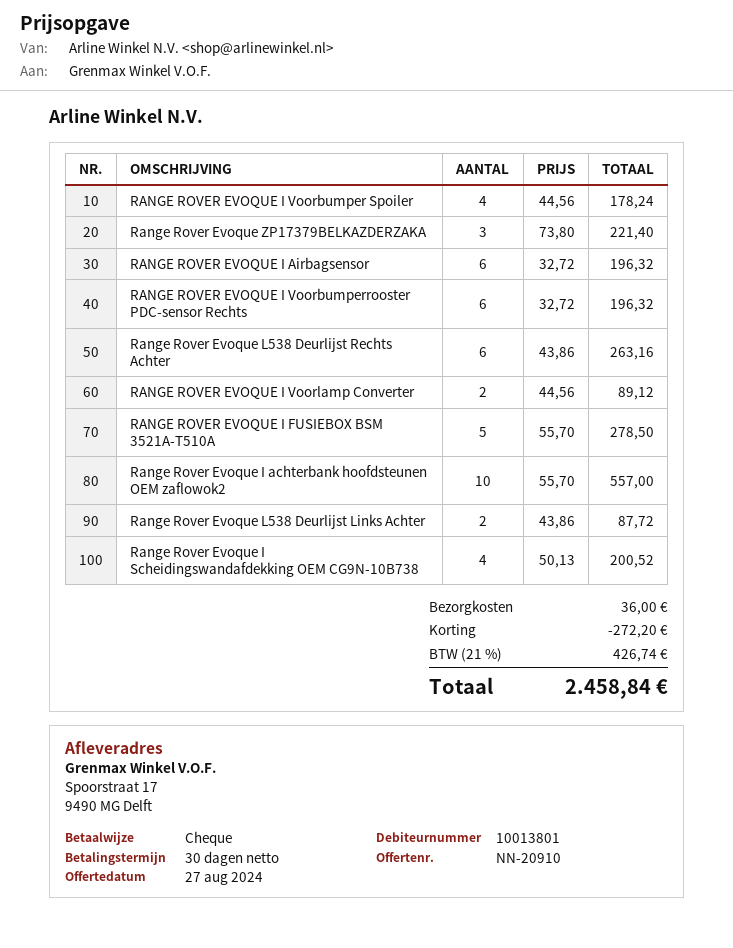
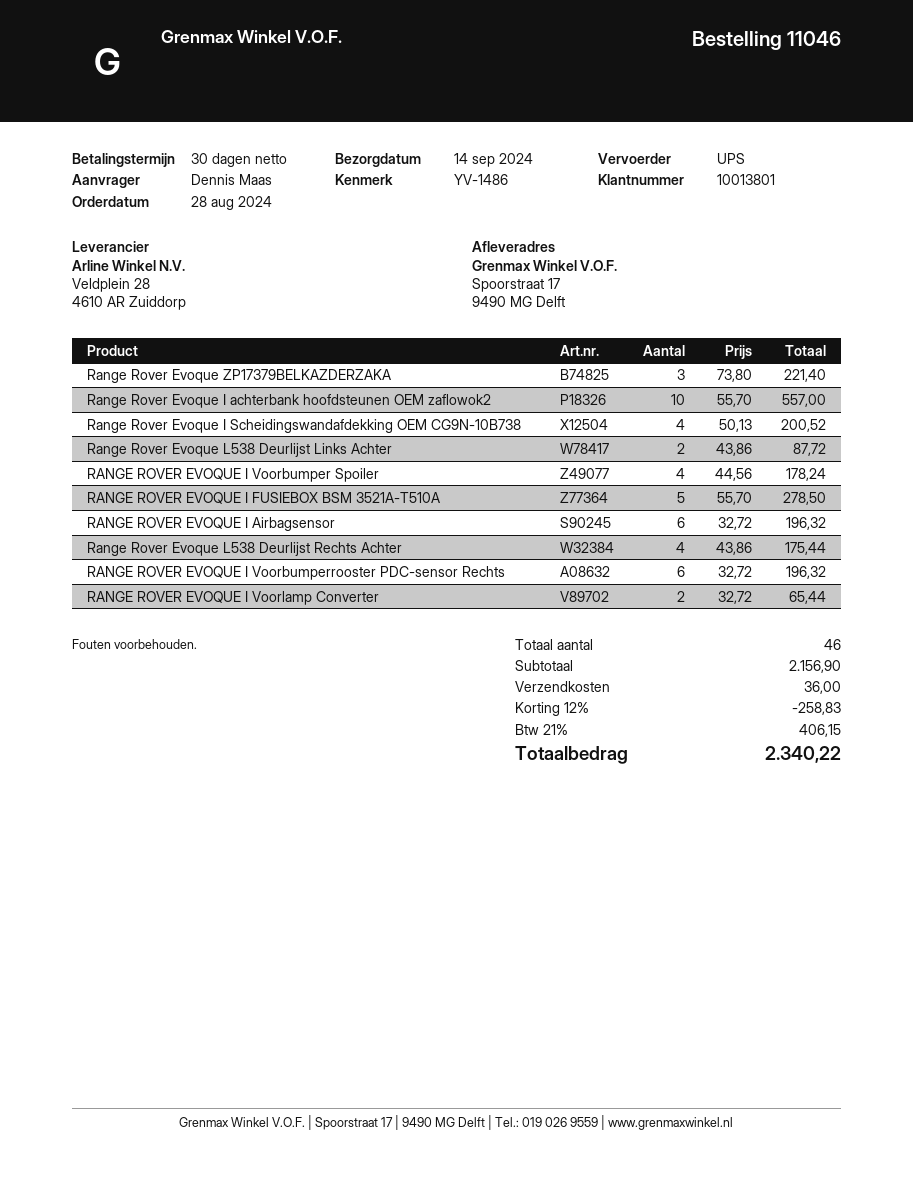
Range Rover Evoque L538 Deurlijst Rechts Achter: 6 x 43.86 = 263.16 -> 4 x 43.86 = 175.44
RANGE ROVER EVOQUE I Voorlamp Converter: 2 x 44.56 = 89.12 -> 2 x 32.72 = 65.44
discount: 272.20 -> 258.83
tax: 21% = 426.74 -> 21% = 406.15
total: 2458.84 -> 2340.22

